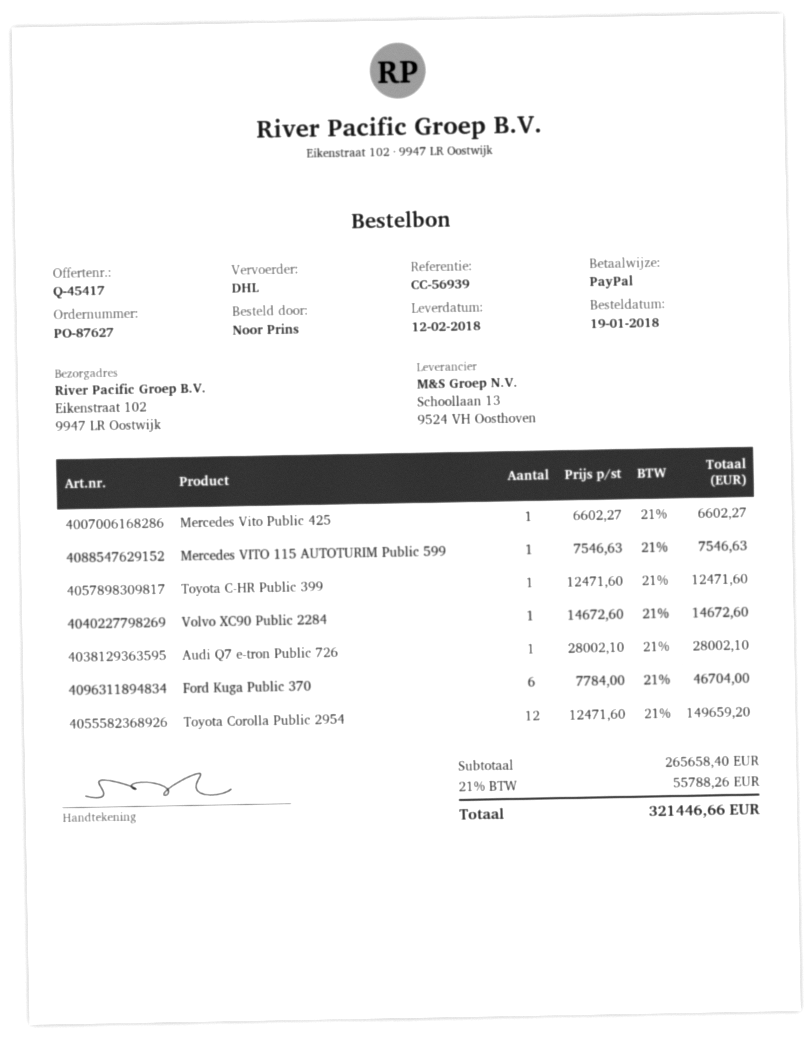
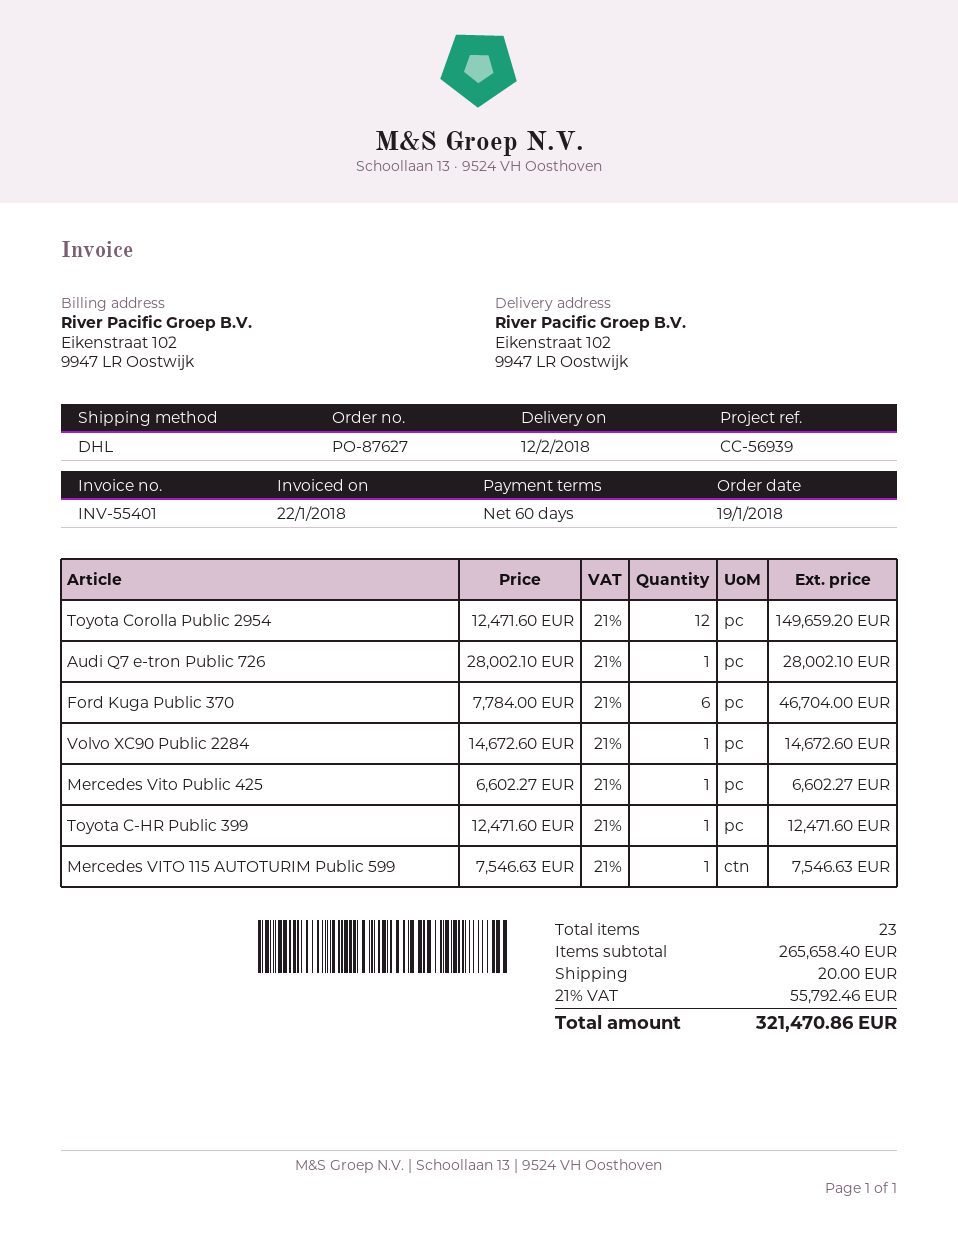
shipping: none -> 20.00
tax: 21% = 55788.26 -> 21% = 55792.46
total: 321446.66 -> 321470.86

